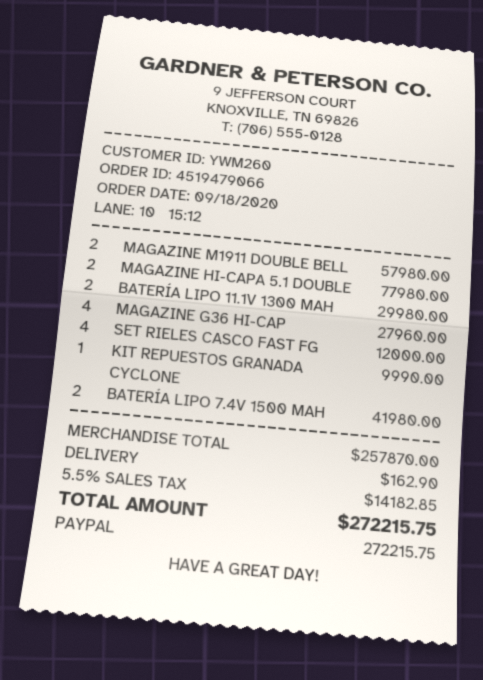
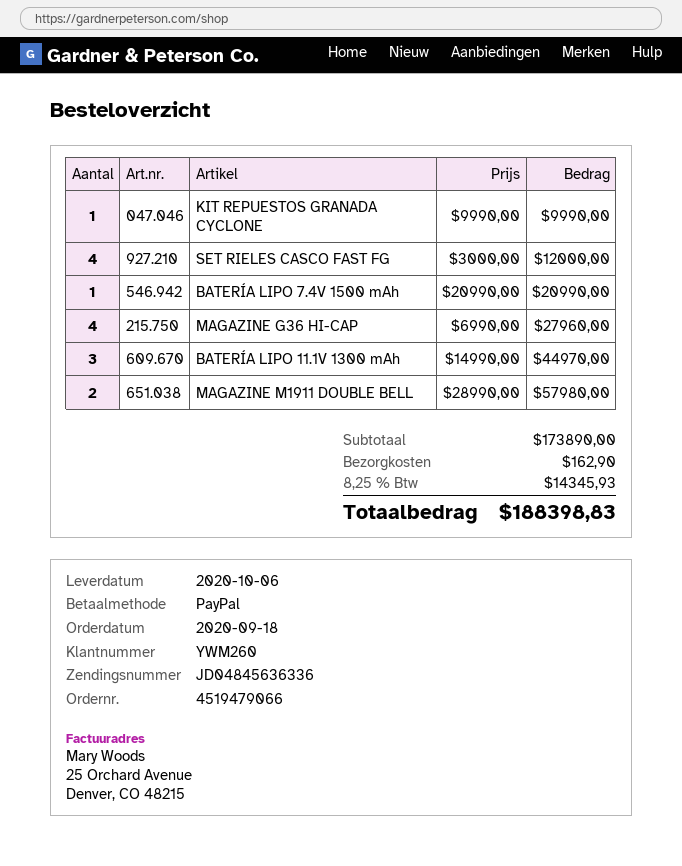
MAGAZINE HI-CAPA 5.1 DOUBLE: 2 for 77980.00 -> none
BATERÍA LIPO 11.1V 1300 MAH: 2 for 29980.00 -> 3 for 44970.00
BATERÍA LIPO 7.4V 1500 MAH: 2 for 41980.00 -> 1 for 20990.00
subtotal: 257870.00 -> 173890.00
tax: 5.5% = 14182.85 -> 8.25% = 14345.93
total: 272215.75 -> 188398.83

